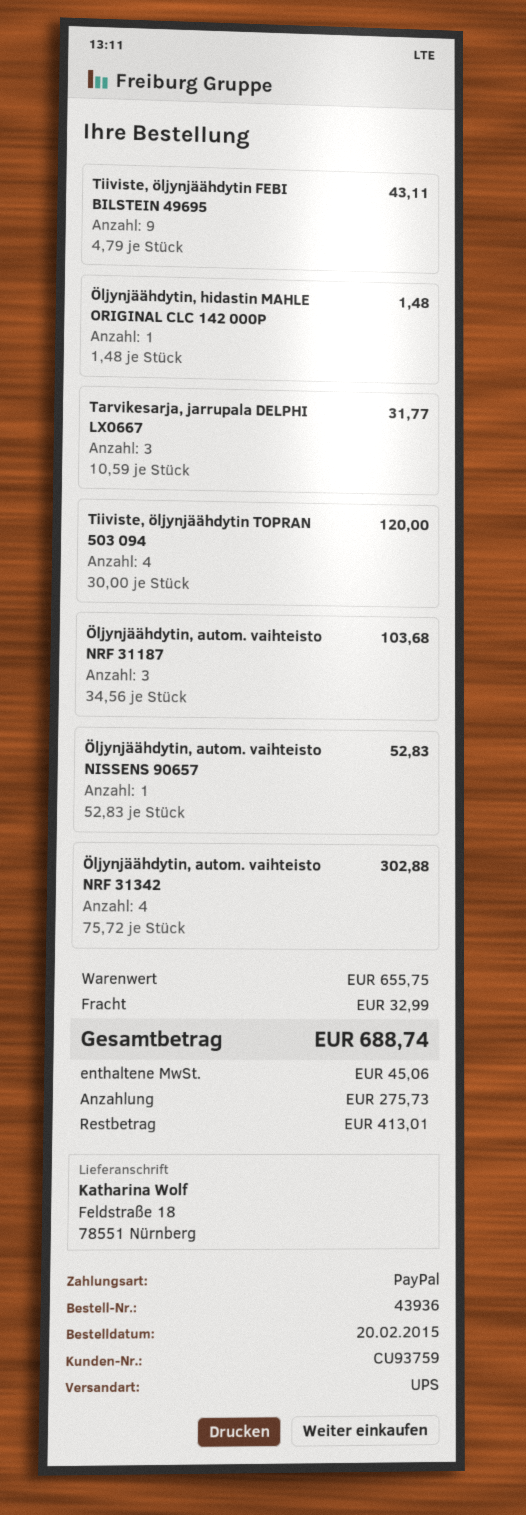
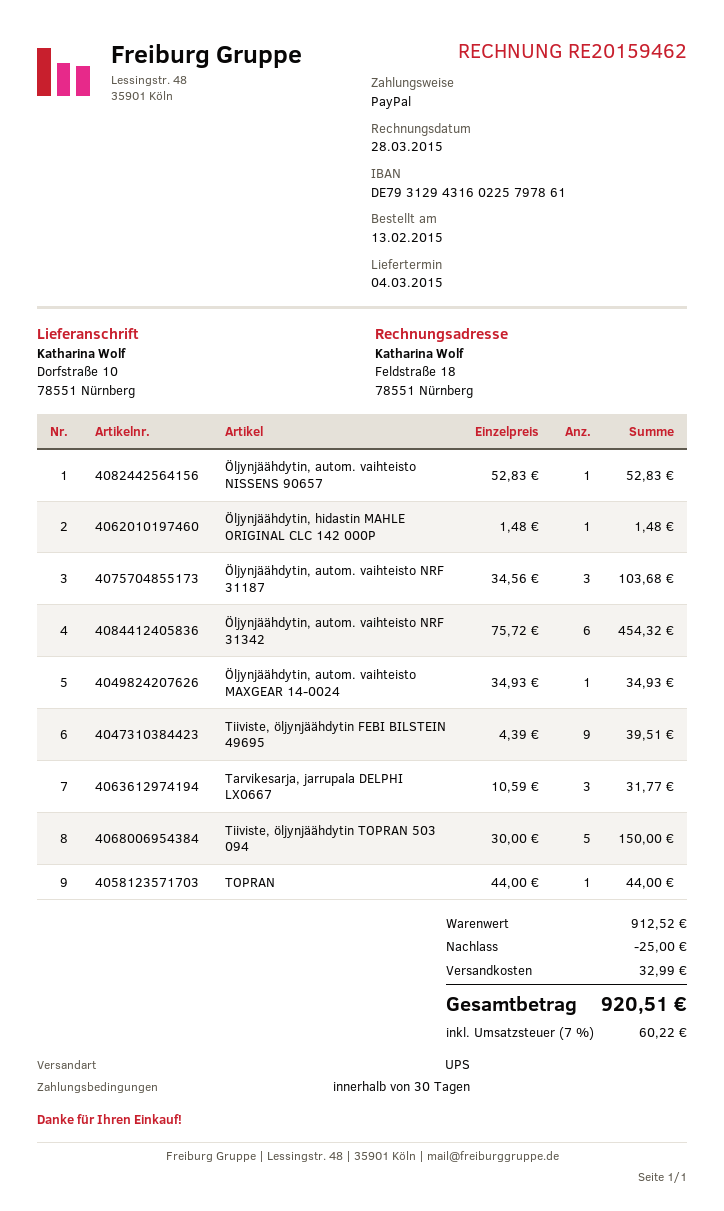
order date: 2015-02-20 -> 2015-02-13
ship to: Feldstraße 18, 78551 Nürnberg -> Dorfstraße 10, 78551 Nürnberg
Tiiviste, öljynjäähdytin FEBI BILSTEIN 49695: 9 x 4.79 = 43.11 -> 9 x 4.39 = 39.51
Tiiviste, öljynjäähdytin TOPRAN 503 094: 4 x 30.00 = 120.00 -> 5 x 30.00 = 150.00
Öljynjäähdytin, autom. vaihteisto NRF 31342: 4 x 75.72 = 302.88 -> 6 x 75.72 = 454.32
Öljynjäähdytin, autom. vaihteisto MAXGEAR 14-0024: none -> 1 x 34.93 = 34.93
TOPRAN: none -> 1 x 44.00 = 44.00
subtotal: 655.75 -> 912.52
discount: none -> 25.00
tax: 45.06 -> 60.22
total: 688.74 -> 920.51

